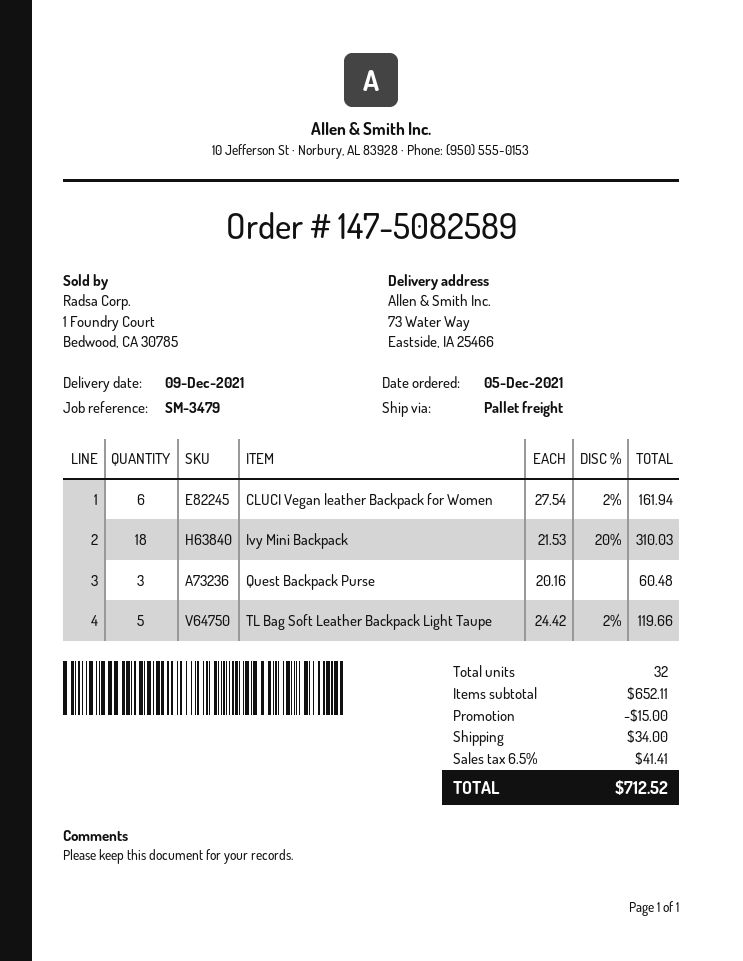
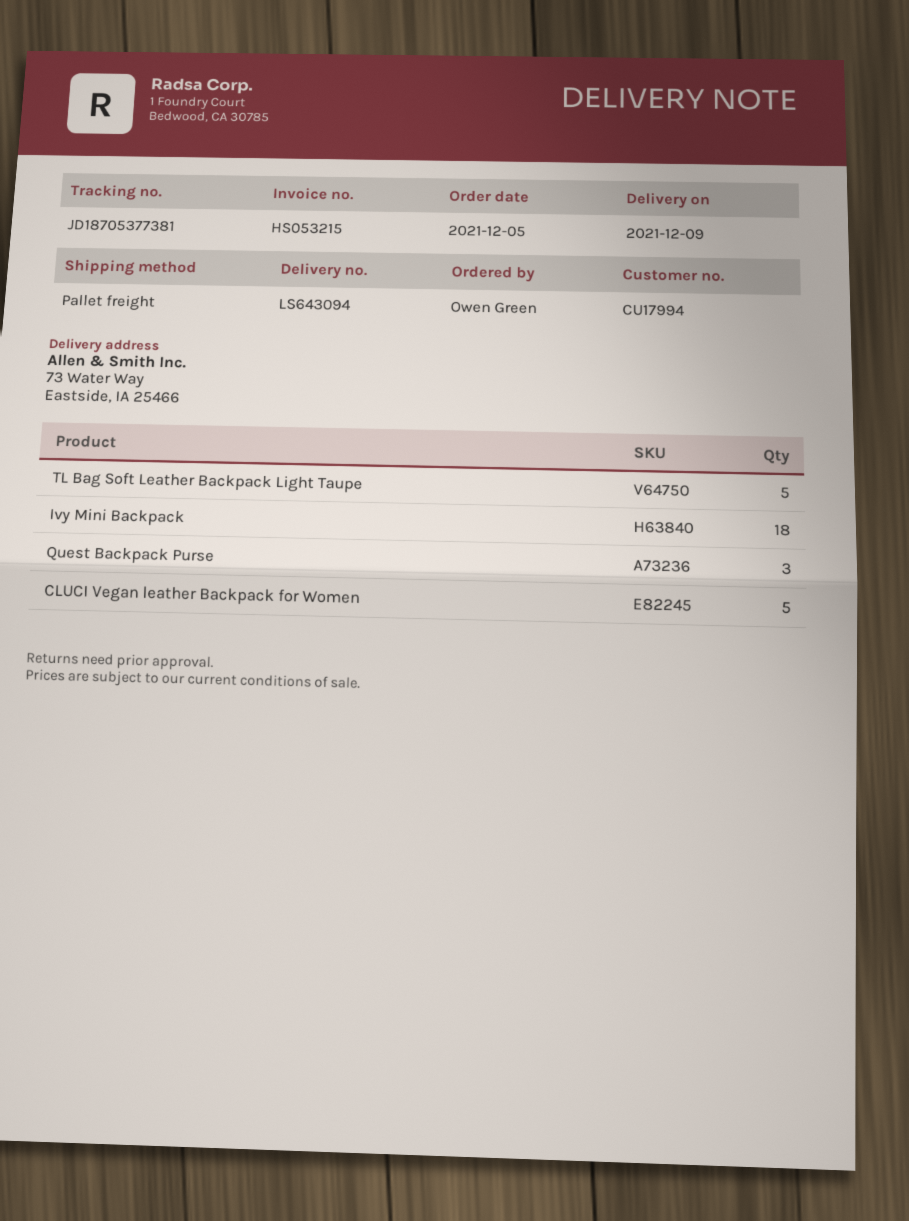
CLUCI Vegan leather Backpack for Women: 6 -> 5

